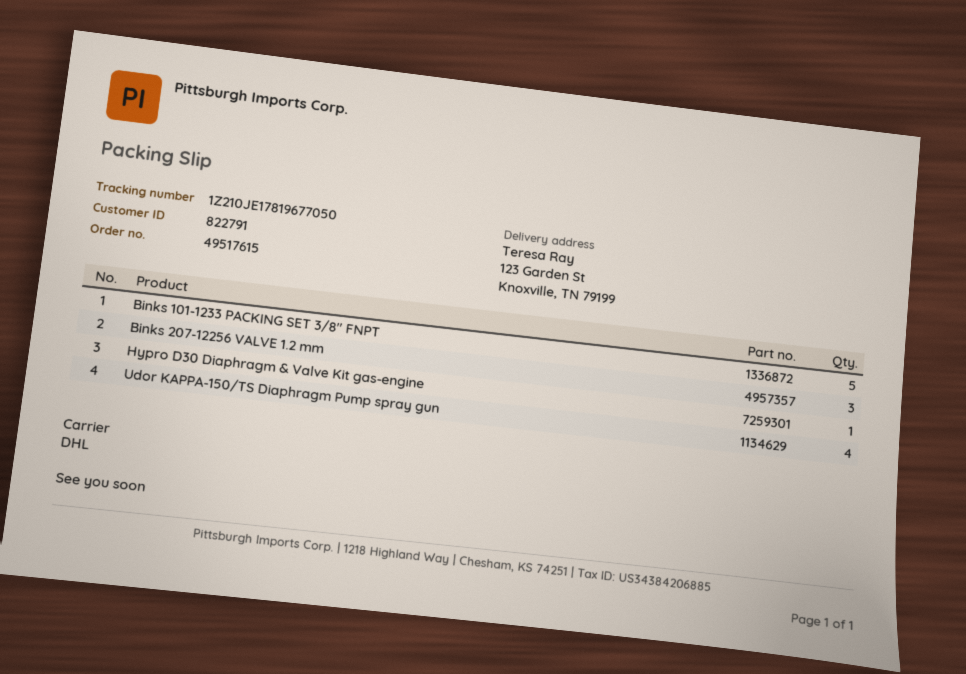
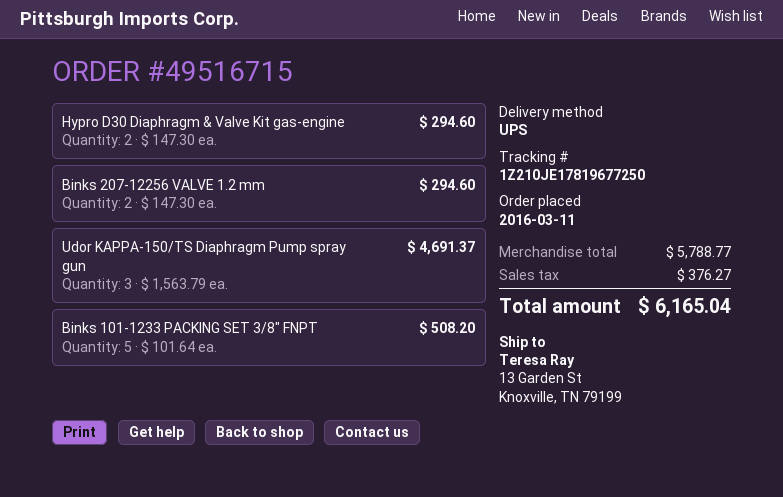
order number: 49517615 -> 49516715
shipping method: DHL -> UPS
tracking number: 1Z210JE17819677050 -> 1Z210JE17819677250
ship to: 123 Garden St, Knoxville, TN 79199 -> 13 Garden St, Knoxville, TN 79199
Binks 207-12256 VALVE 1.2 mm: 3 -> 2
Hypro D30 Diaphragm & Valve Kit gas-engine: 1 -> 2
Udor KAPPA-150/TS Diaphragm Pump spray gun: 4 -> 3

